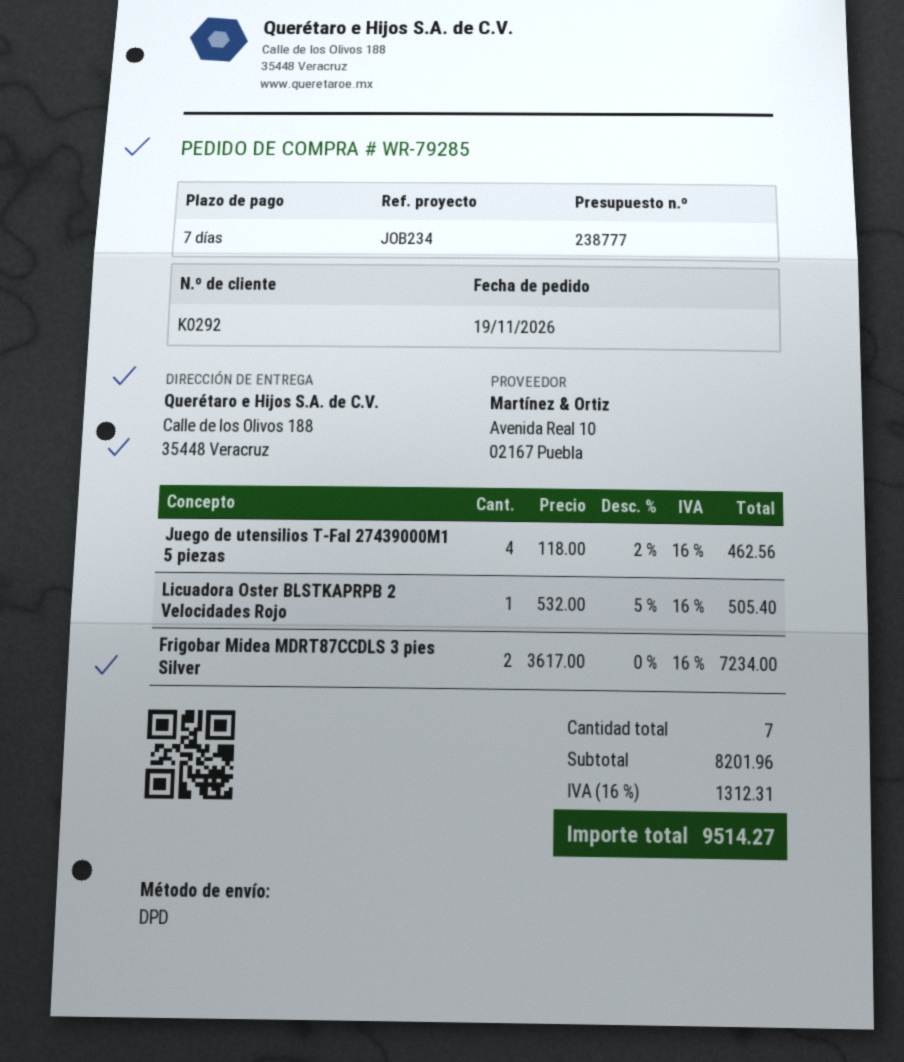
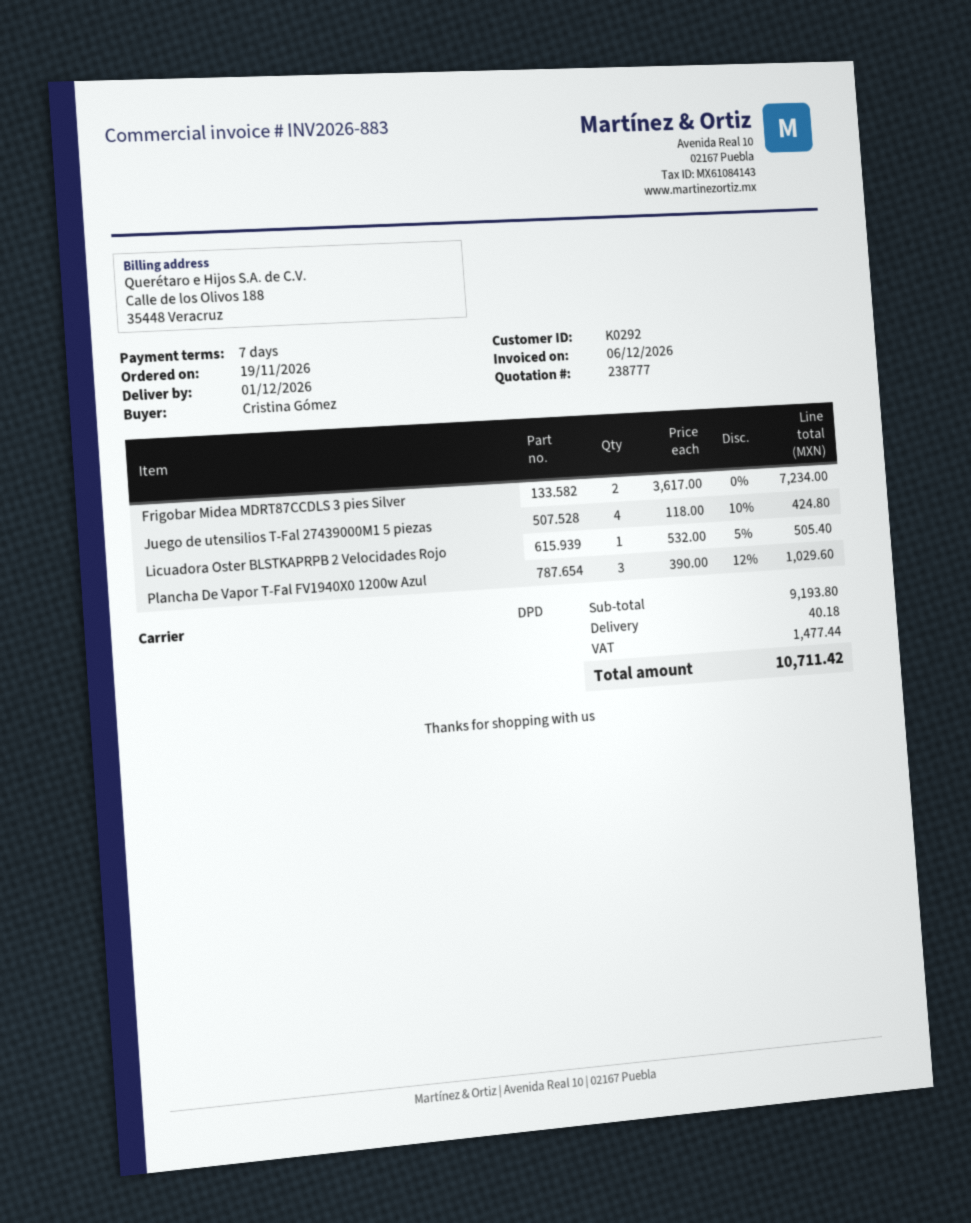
Juego de utensilios T-Fal 27439000M1 5 piezas: 4 x 118.00 - 2% = 462.56 -> 4 x 118.00 - 10% = 424.80
Plancha De Vapor T-Fal FV1940X0 1200w Azul: none -> 3 x 390.00 - 12% = 1029.60
subtotal: 8201.96 -> 9193.80
shipping: none -> 40.18
tax: 1312.31 -> 1477.44
total: 9514.27 -> 10711.42

